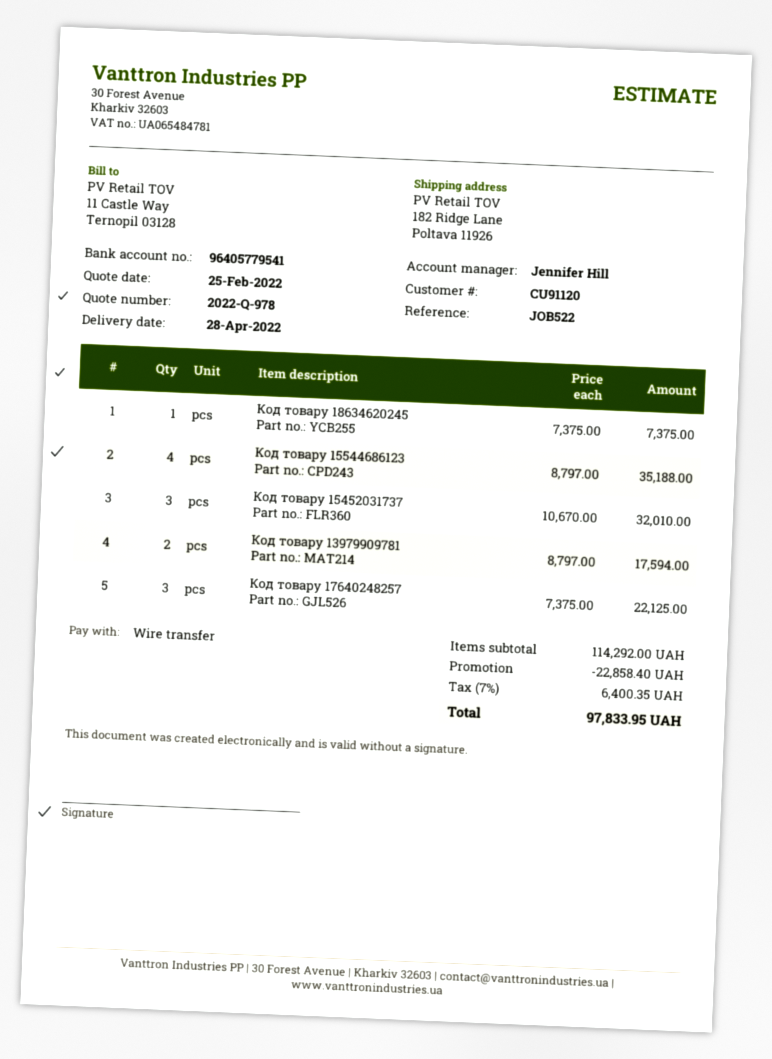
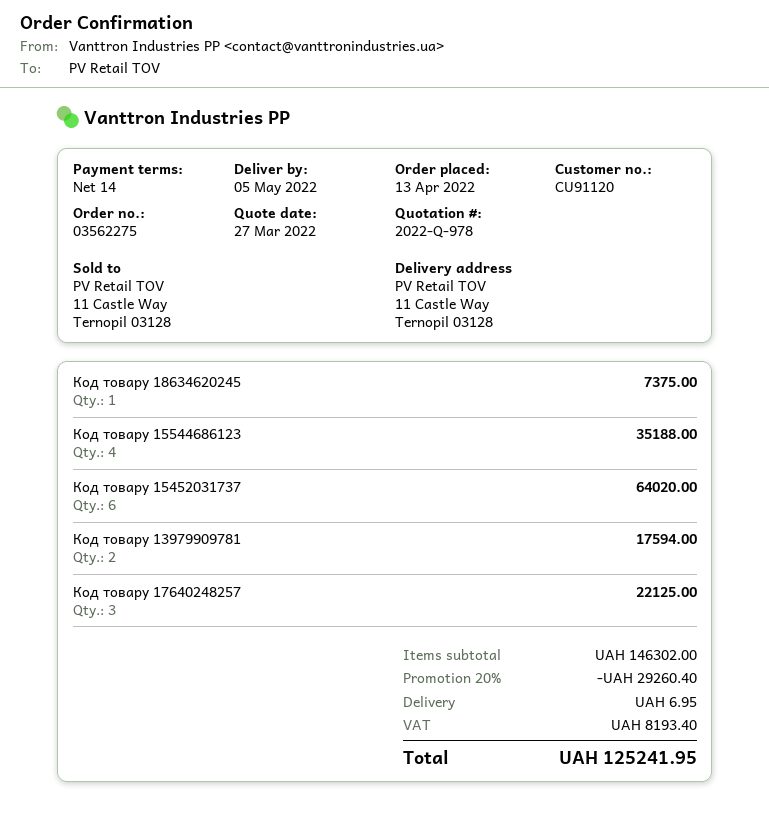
quote date: 2022-02-25 -> 2022-03-27
delivery date: 2022-04-28 -> 2022-05-05
ship to: 182 Ridge Lane, Poltava 11926 -> 11 Castle Way, Ternopil 03128
Код товару 15452031737: 3 for 32010.00 -> 6 for 64020.00
subtotal: 114292.00 -> 146302.00
discount: 22858.40 -> 29260.40
shipping: none -> 6.95
tax: 6400.35 -> 8193.40
total: 97833.95 -> 125241.95

